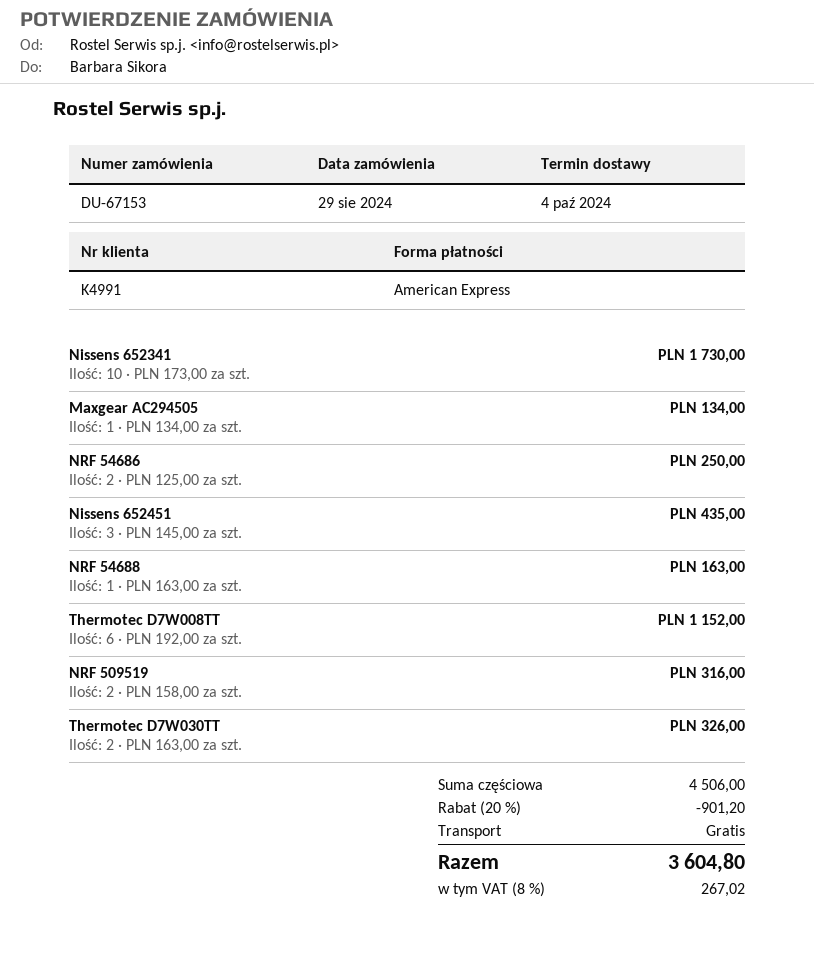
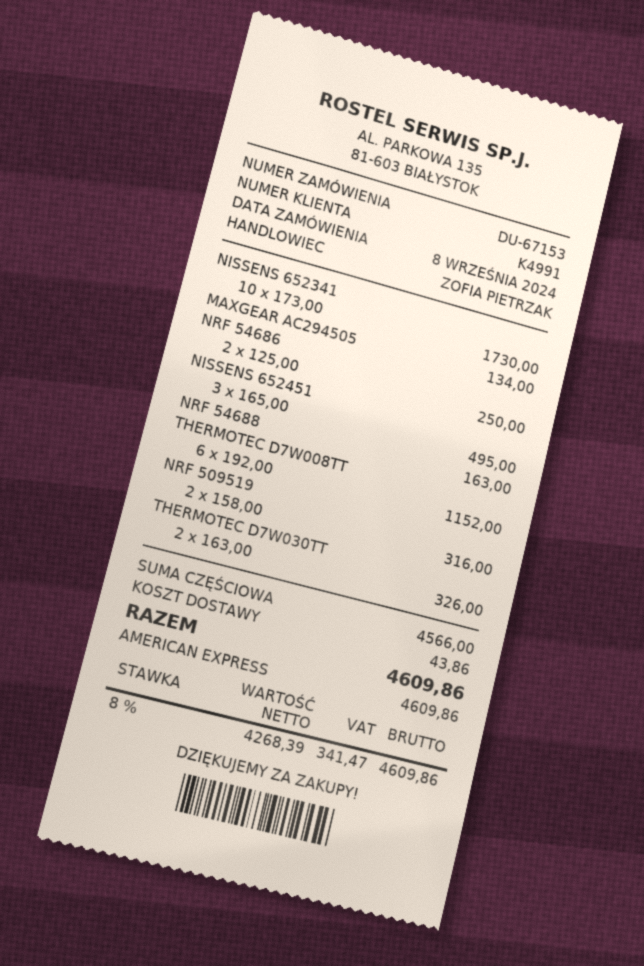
order date: 2024-08-29 -> 2024-09-08
Nissens 652451: 3 x 145.00 = 435.00 -> 3 x 165.00 = 495.00
subtotal: 4506.00 -> 4566.00
discount: 20% = 901.20 -> none
shipping: 0.00 -> 43.86
tax: 8% = 267.02 -> 8% = 341.47
total: 3604.80 -> 4609.86

